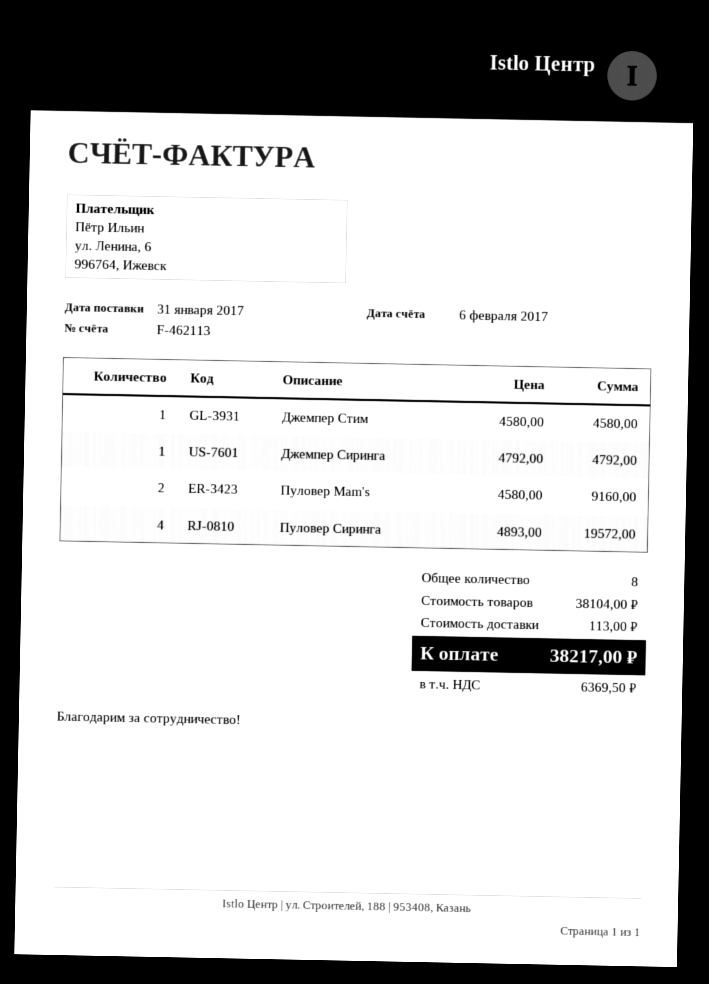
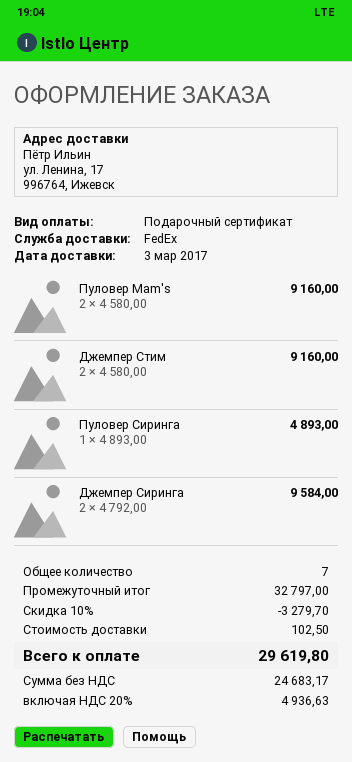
delivery date: 2017-01-31 -> 2017-03-03
Джемпер Стим: 1 x 4580.00 = 4580.00 -> 2 x 4580.00 = 9160.00
Джемпер Сиринга: 1 x 4792.00 = 4792.00 -> 2 x 4792.00 = 9584.00
Пуловер Сиринга: 4 x 4893.00 = 19572.00 -> 1 x 4893.00 = 4893.00
total quantity: 8 -> 7
subtotal: 38104.00 -> 32797.00
discount: none -> 10% = 3279.70
shipping: 113.00 -> 102.50
tax: 6369.50 -> 4936.63
total: 38217.00 -> 29619.80

